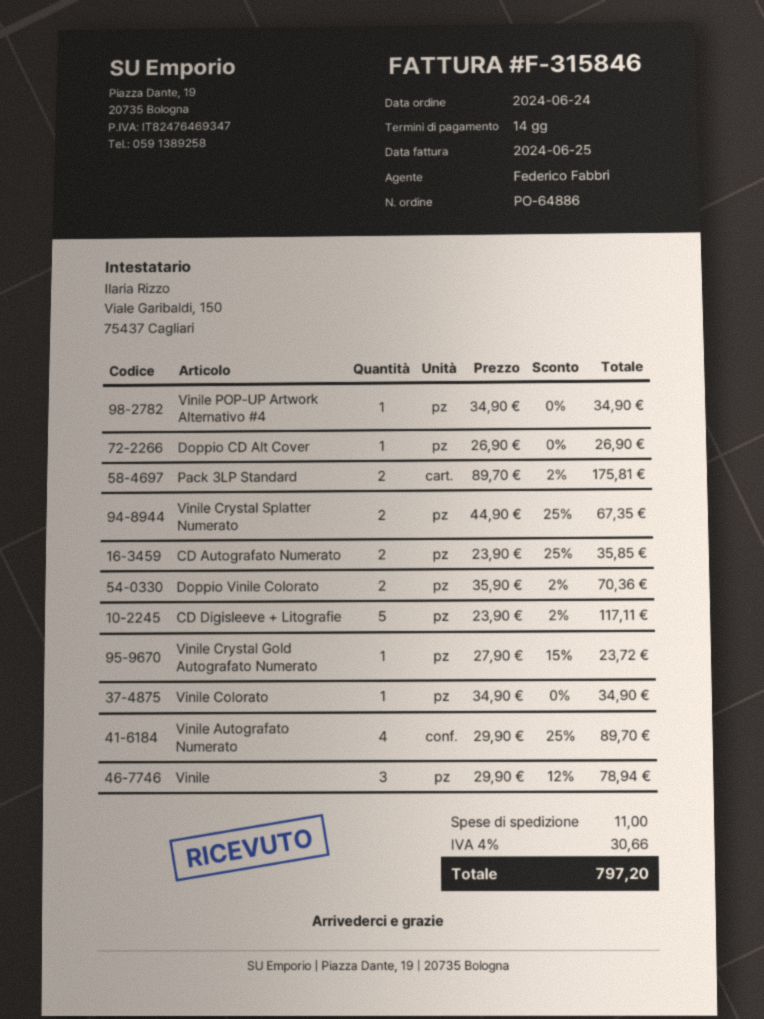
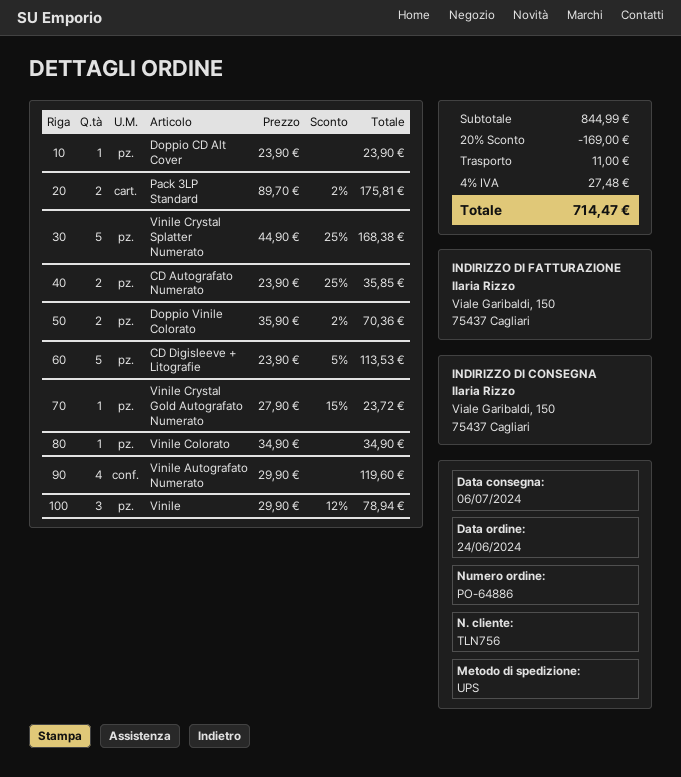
Vinile POP-UP Artwork Alternativo #4: 1 x 34.90 = 34.90 -> none
Doppio CD Alt Cover: 1 x 26.90 = 26.90 -> 1 x 23.90 = 23.90
Vinile Crystal Splatter Numerato: 2 x 44.90 - 25% = 67.35 -> 5 x 44.90 - 25% = 168.38
CD Digisleeve + Litografie: 5 x 23.90 - 2% = 117.11 -> 5 x 23.90 - 5% = 113.53
Vinile Autografato Numerato: 4 x 29.90 - 25% = 89.70 -> 4 x 29.90 = 119.60
discount: none -> 20% = 169.00
tax: 4% = 30.66 -> 4% = 27.48
total: 797.20 -> 714.47

